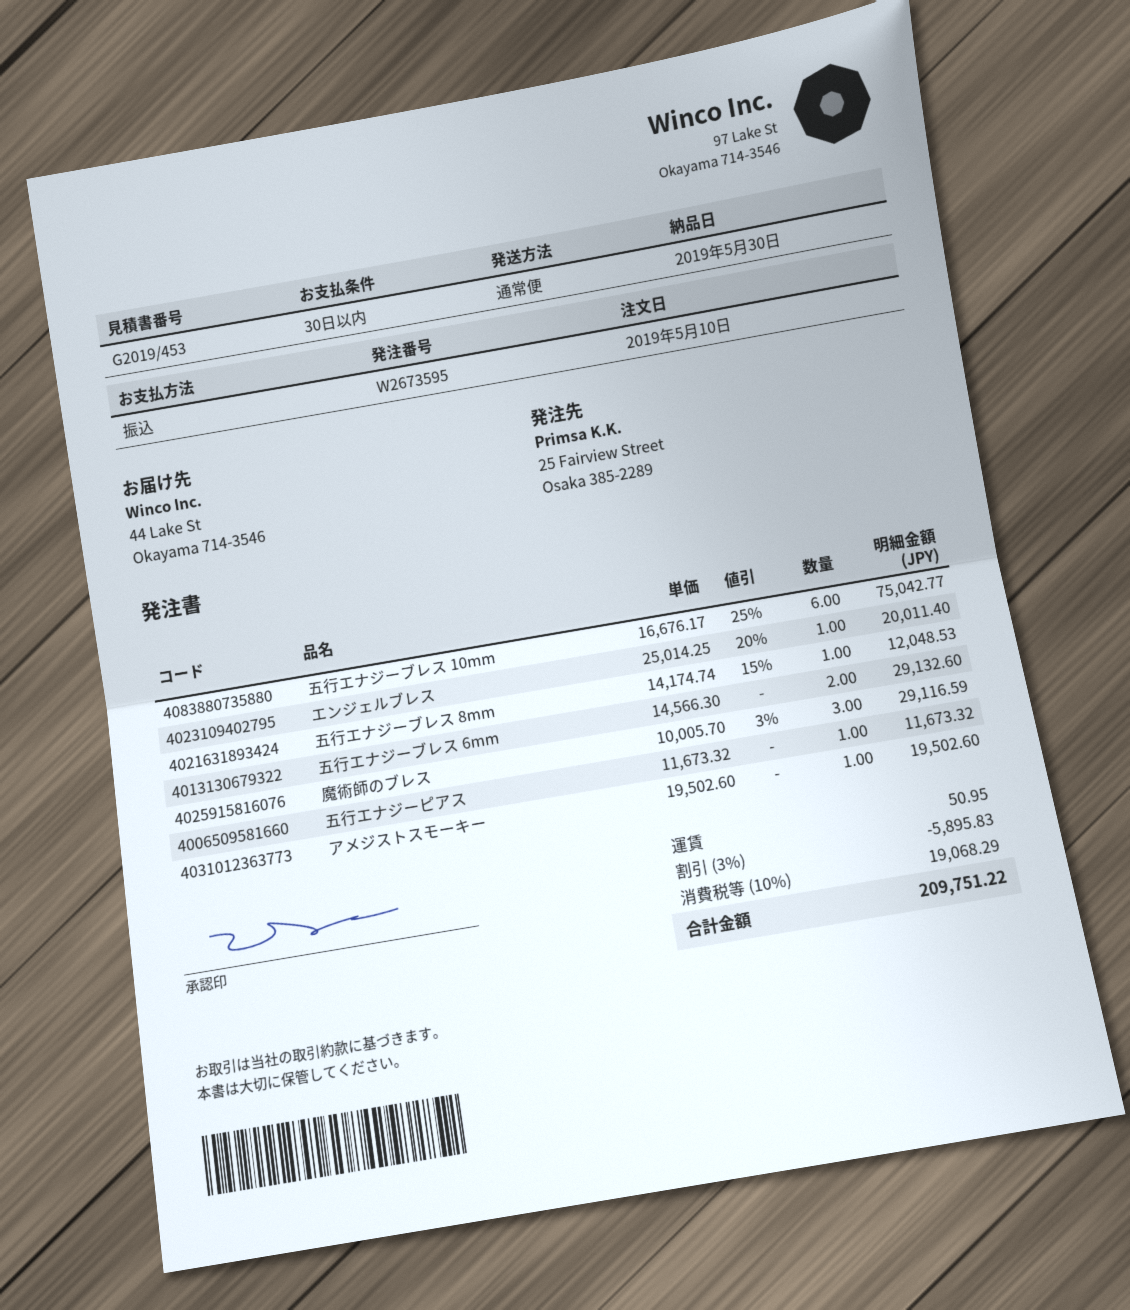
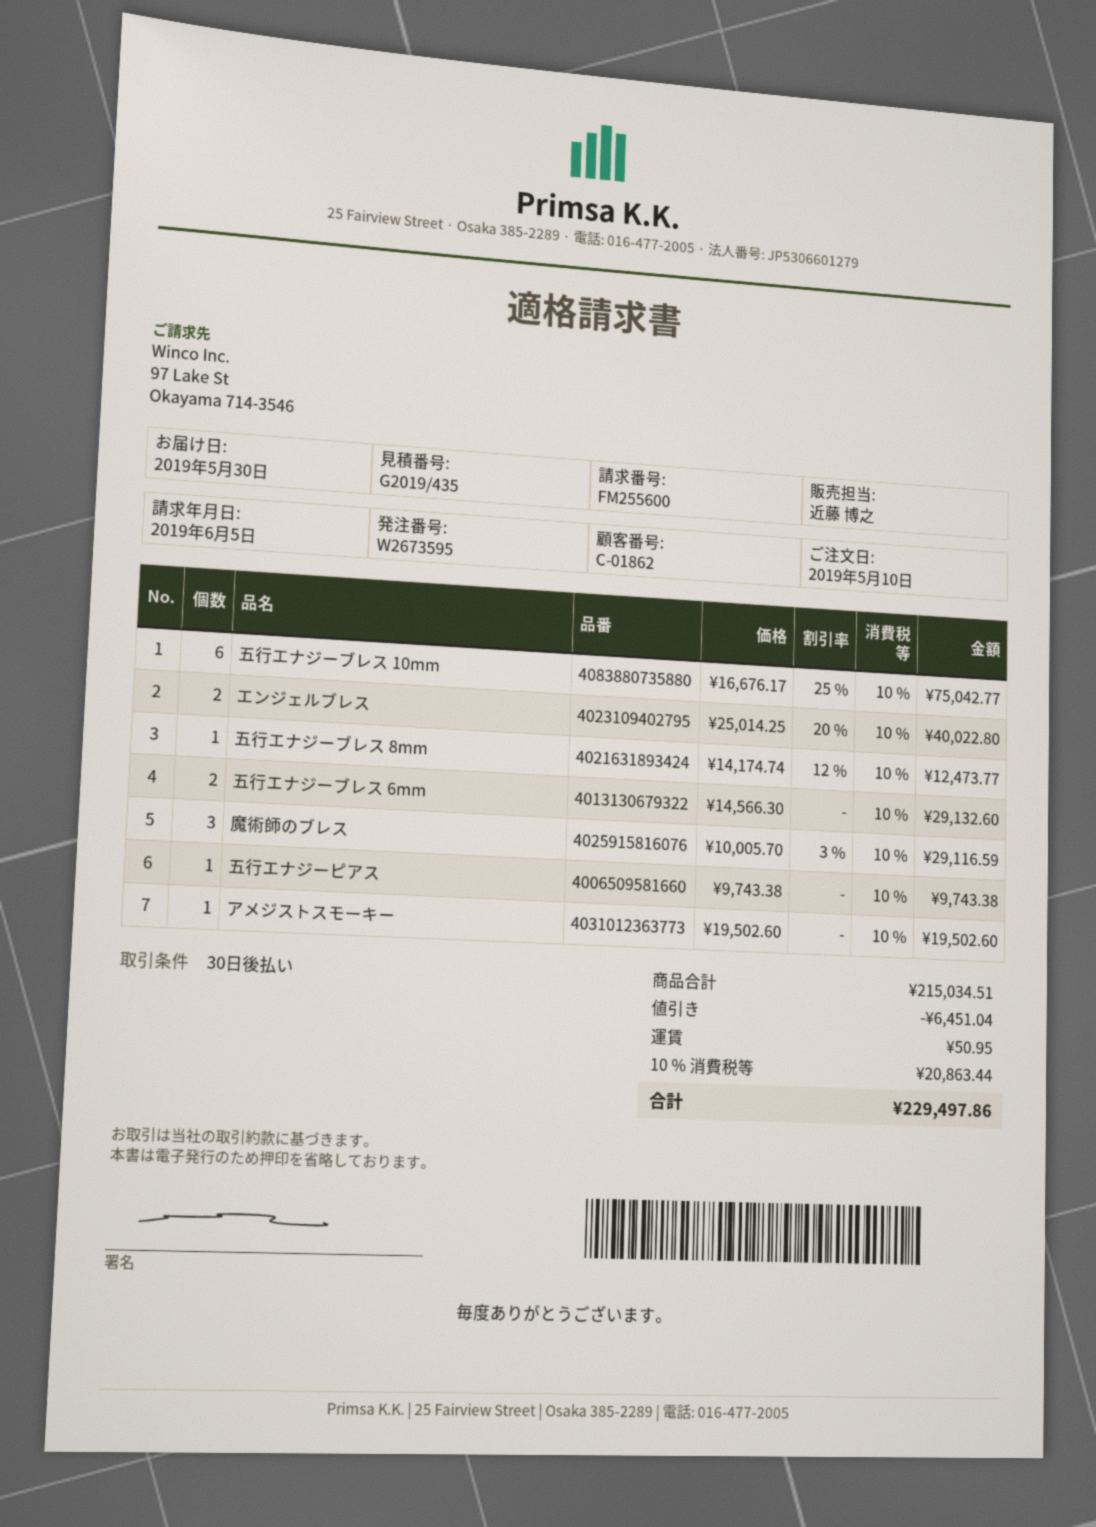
quote number: G2019/453 -> G2019/435
エンジェルブレス: 1 x 25014.25 - 20% = 20011.40 -> 2 x 25014.25 - 20% = 40022.80
五行エナジーブレス 8mm: 1 x 14174.74 - 15% = 12048.53 -> 1 x 14174.74 - 12% = 12473.77
五行エナジーピアス: 1 x 11673.32 = 11673.32 -> 1 x 9743.38 = 9743.38
discount: 5895.83 -> 6451.04
tax: 10% = 19068.29 -> 10% = 20863.44
total: 209751.22 -> 229497.86

